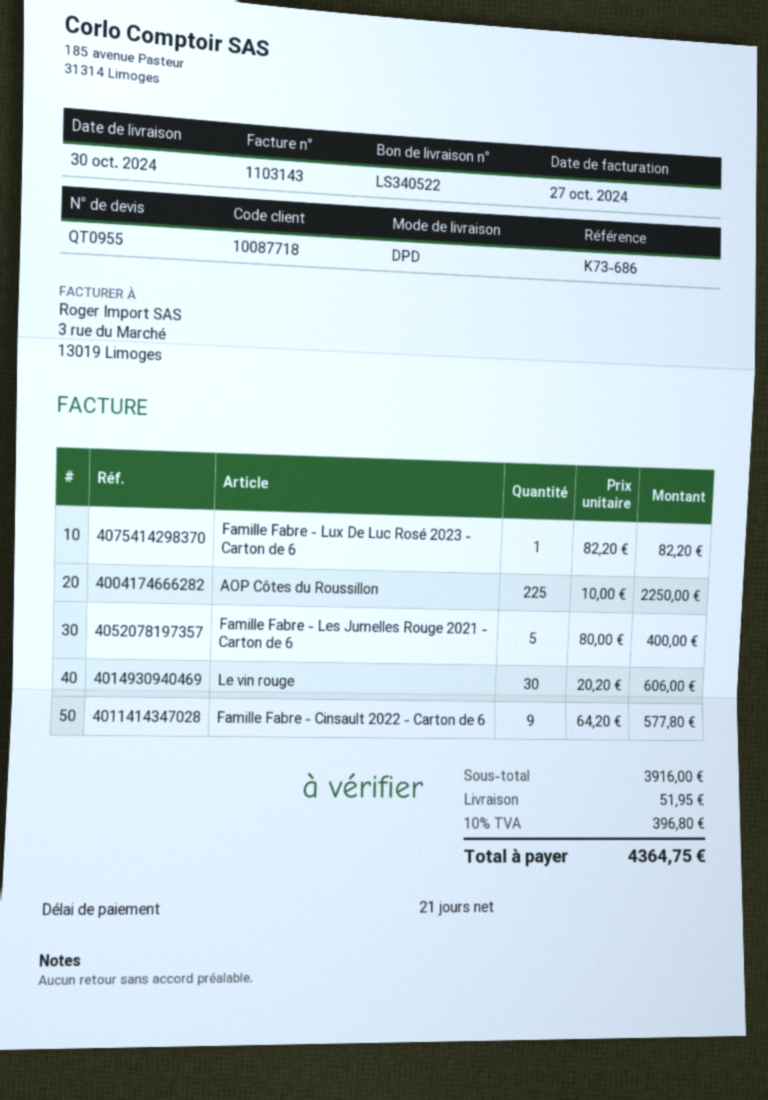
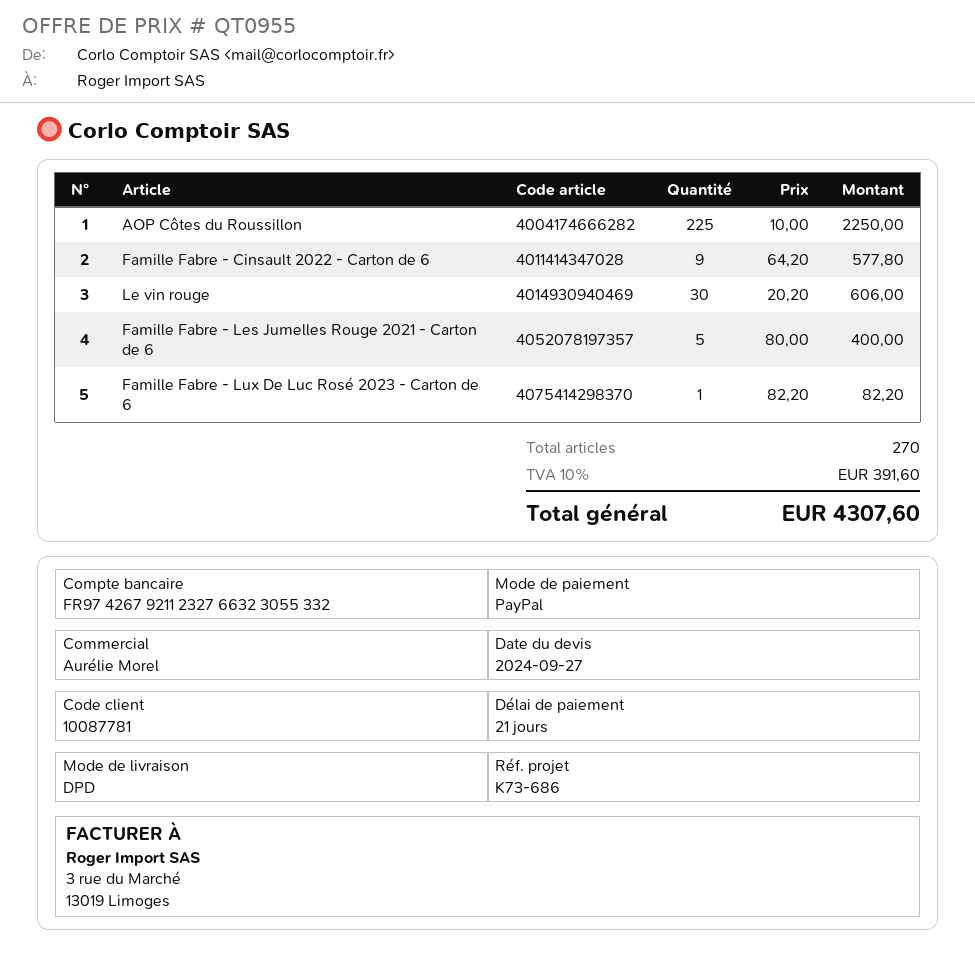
customer number: 10087718 -> 10087781
shipping: 51.95 -> none
tax: 10% = 396.80 -> 10% = 391.60
total: 4364.75 -> 4307.60

